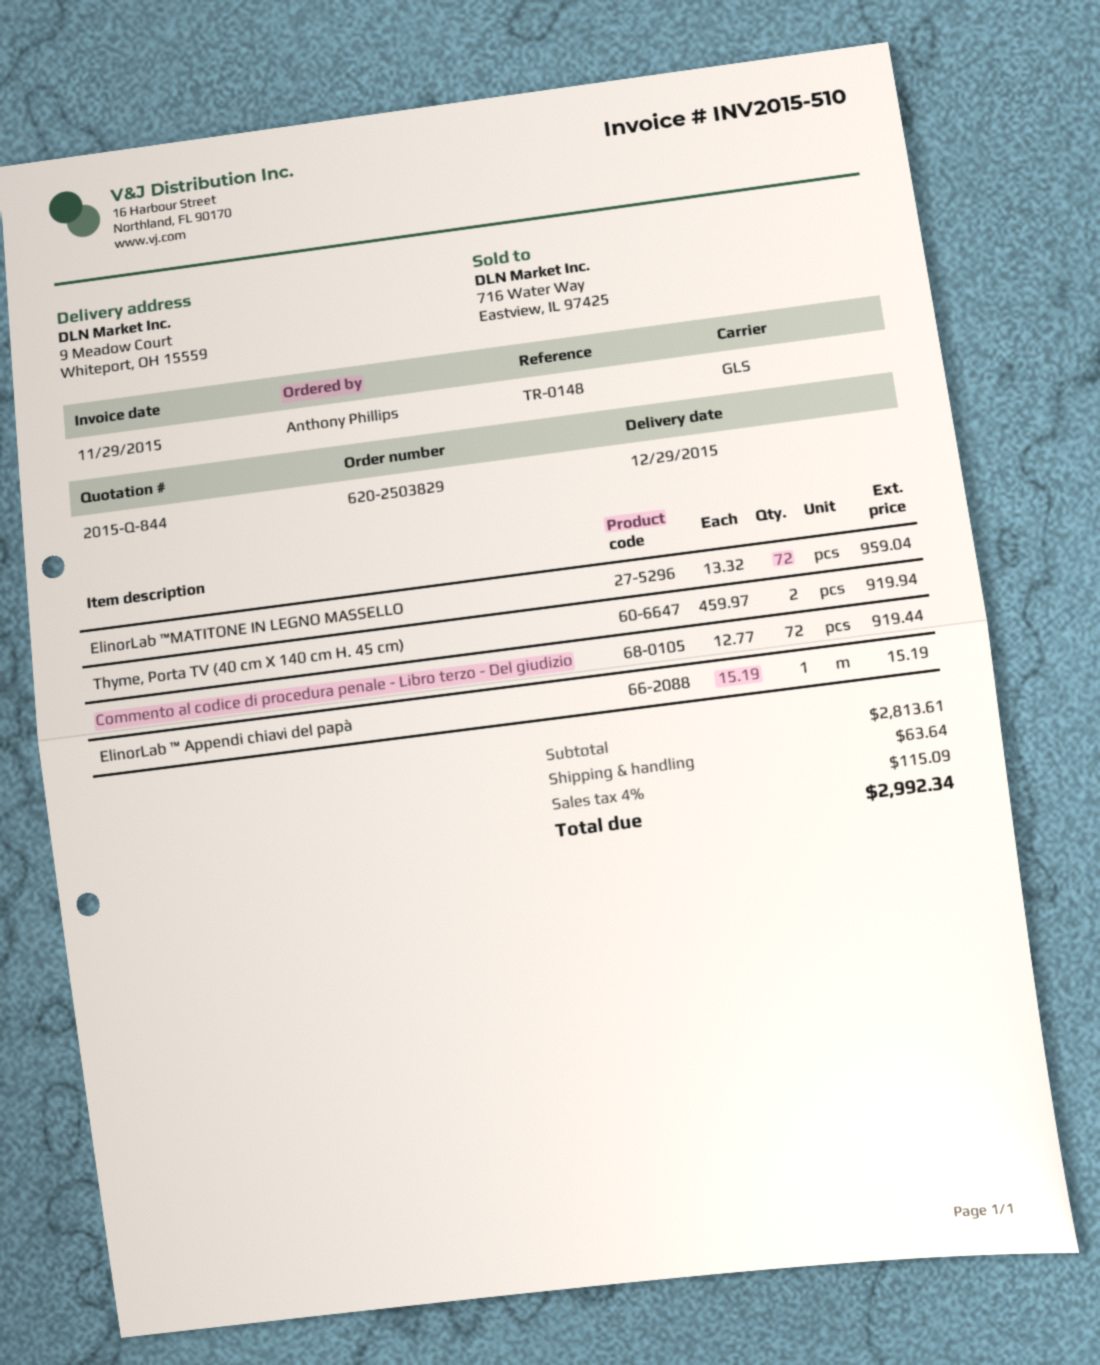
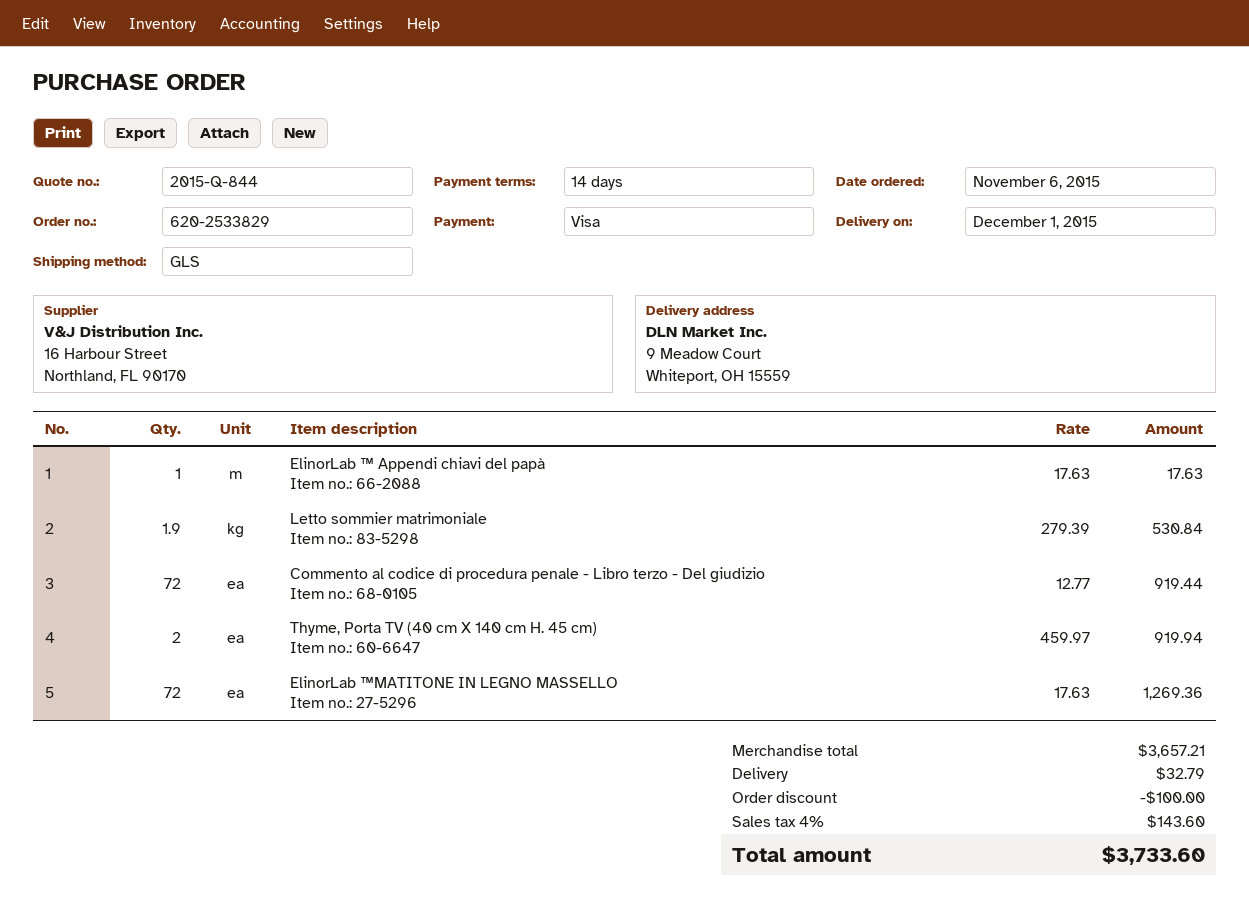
order number: 620-2503829 -> 620-2533829
delivery date: 2015-12-29 -> 2015-12-01
ElinorLab ™MATITONE IN LEGNO MASSELLO: 72 x 13.32 = 959.04 -> 72 x 17.63 = 1269.36
ElinorLab ™ Appendi chiavi del papà: 1 x 15.19 = 15.19 -> 1 x 17.63 = 17.63
Letto sommier matrimoniale: none -> 1.9 x 279.39 = 530.84
subtotal: 2813.61 -> 3657.21
discount: none -> 100.00
shipping: 63.64 -> 32.79
tax: 4% = 115.09 -> 4% = 143.60
total: 2992.34 -> 3733.60

